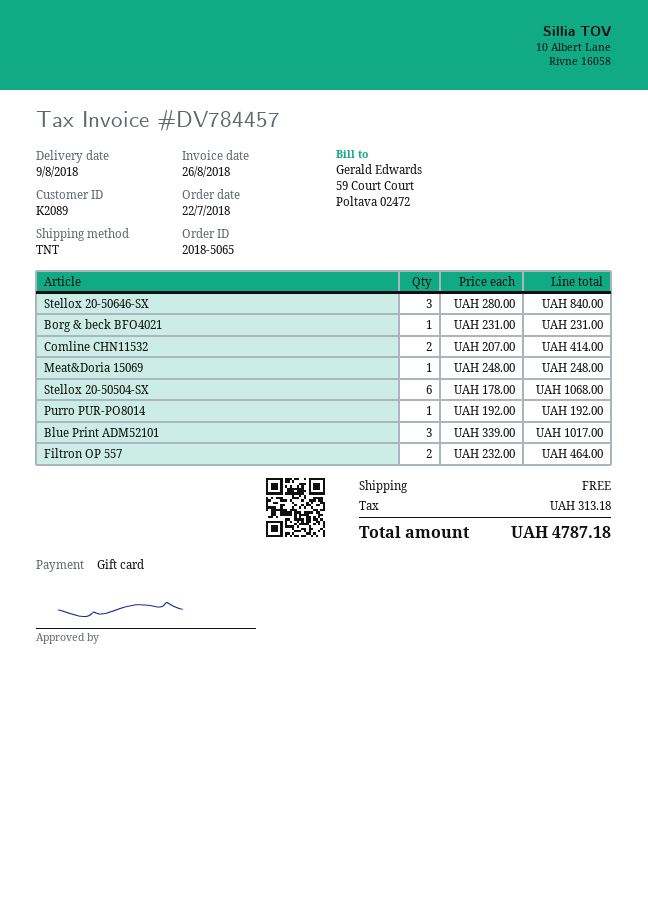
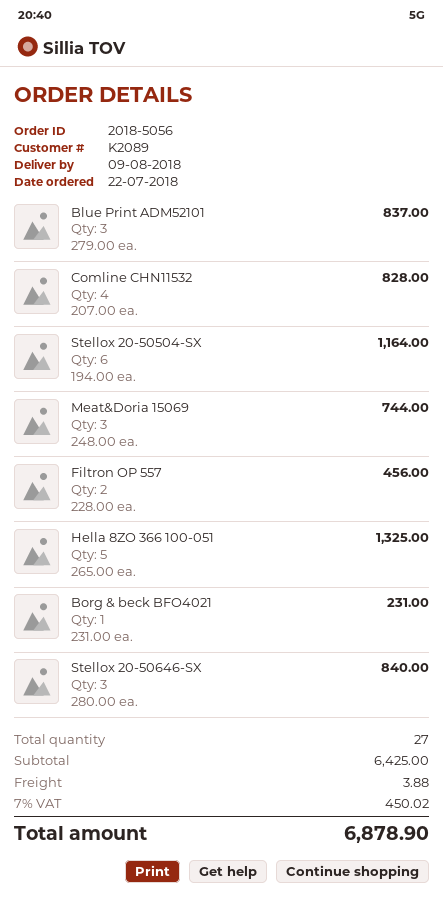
order number: 2018-5065 -> 2018-5056
Comline CHN11532: 2 x 207.00 = 414.00 -> 4 x 207.00 = 828.00
Meat&Doria 15069: 1 x 248.00 = 248.00 -> 3 x 248.00 = 744.00
Stellox 20-50504-SX: 6 x 178.00 = 1068.00 -> 6 x 194.00 = 1164.00
Purro PUR-PO8014: 1 x 192.00 = 192.00 -> none
Blue Print ADM52101: 3 x 339.00 = 1017.00 -> 3 x 279.00 = 837.00
Filtron OP 557: 2 x 232.00 = 464.00 -> 2 x 228.00 = 456.00
Hella 8ZO 366 100-051: none -> 5 x 265.00 = 1325.00
shipping: 0.00 -> 3.88
tax: 313.18 -> 450.02
total: 4787.18 -> 6878.90

